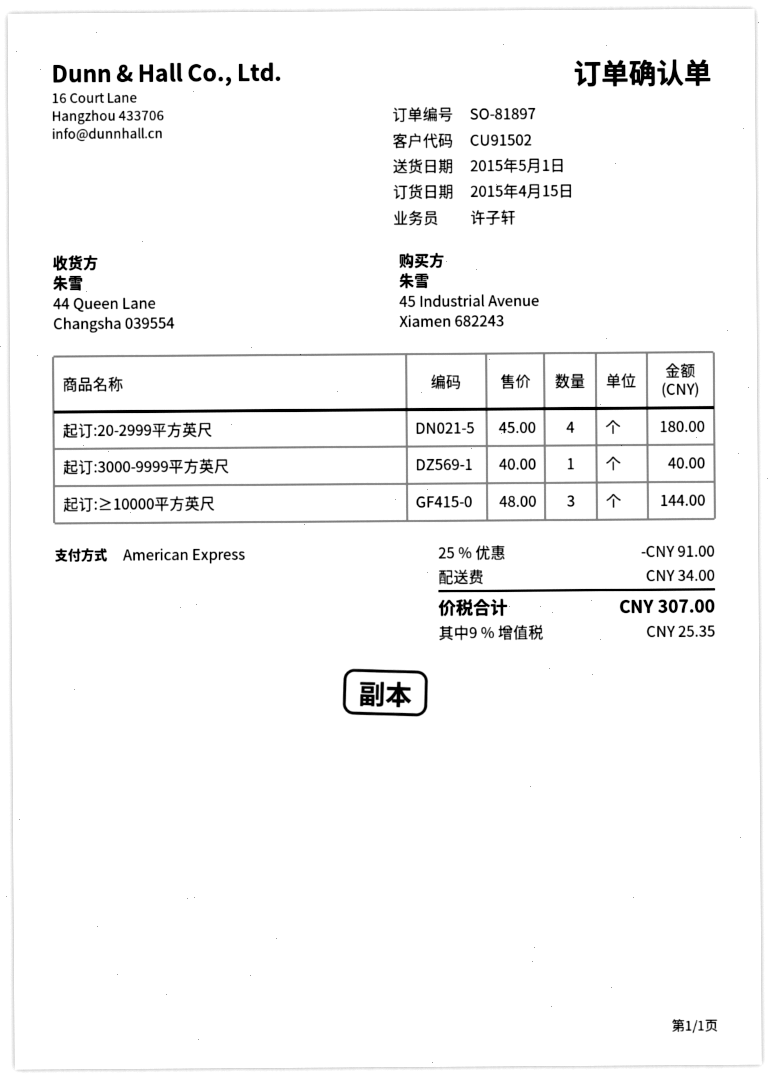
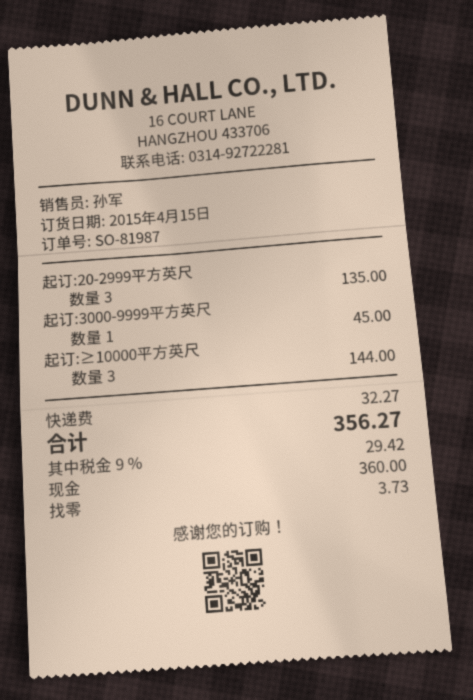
order number: SO-81897 -> SO-81987
sales rep: 许子轩 -> 孙军
payment method: American Express -> cash
起订:20-2999平方英尺: 4 for 180.00 -> 3 for 135.00
起订:3000-9999平方英尺: 1 for 40.00 -> 1 for 45.00
discount: 25% = 91.00 -> none
shipping: 34.00 -> 32.27
tax: 9% = 25.35 -> 9% = 29.42
total: 307.00 -> 356.27

